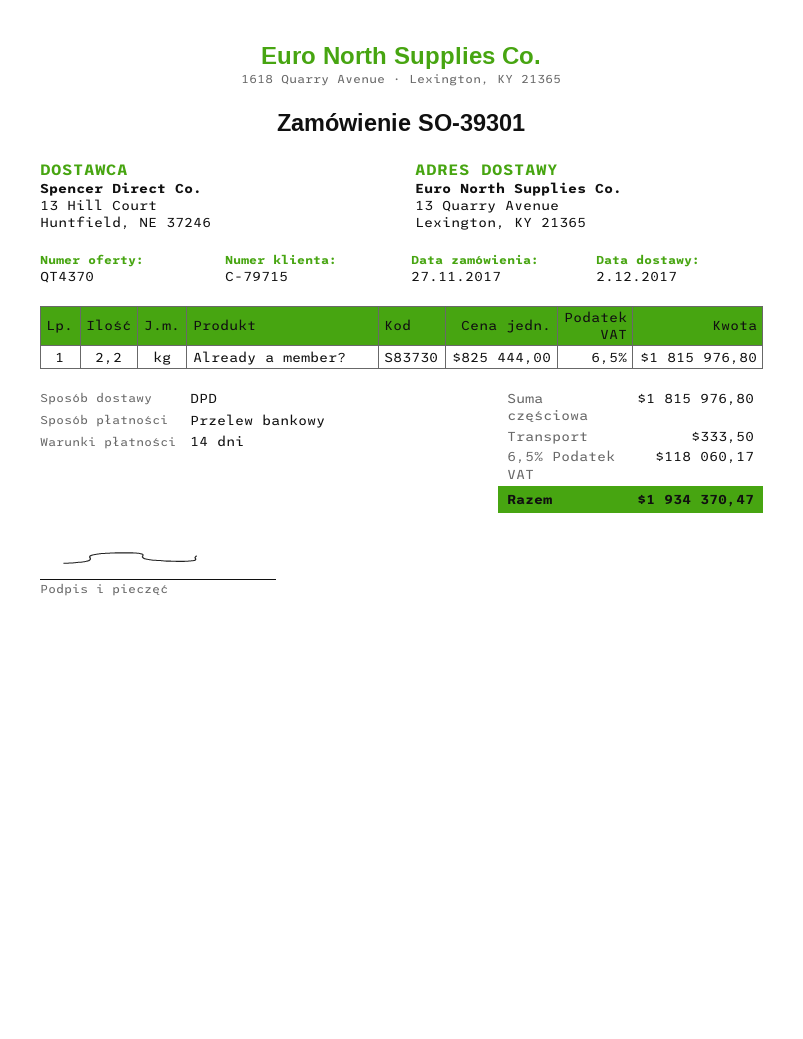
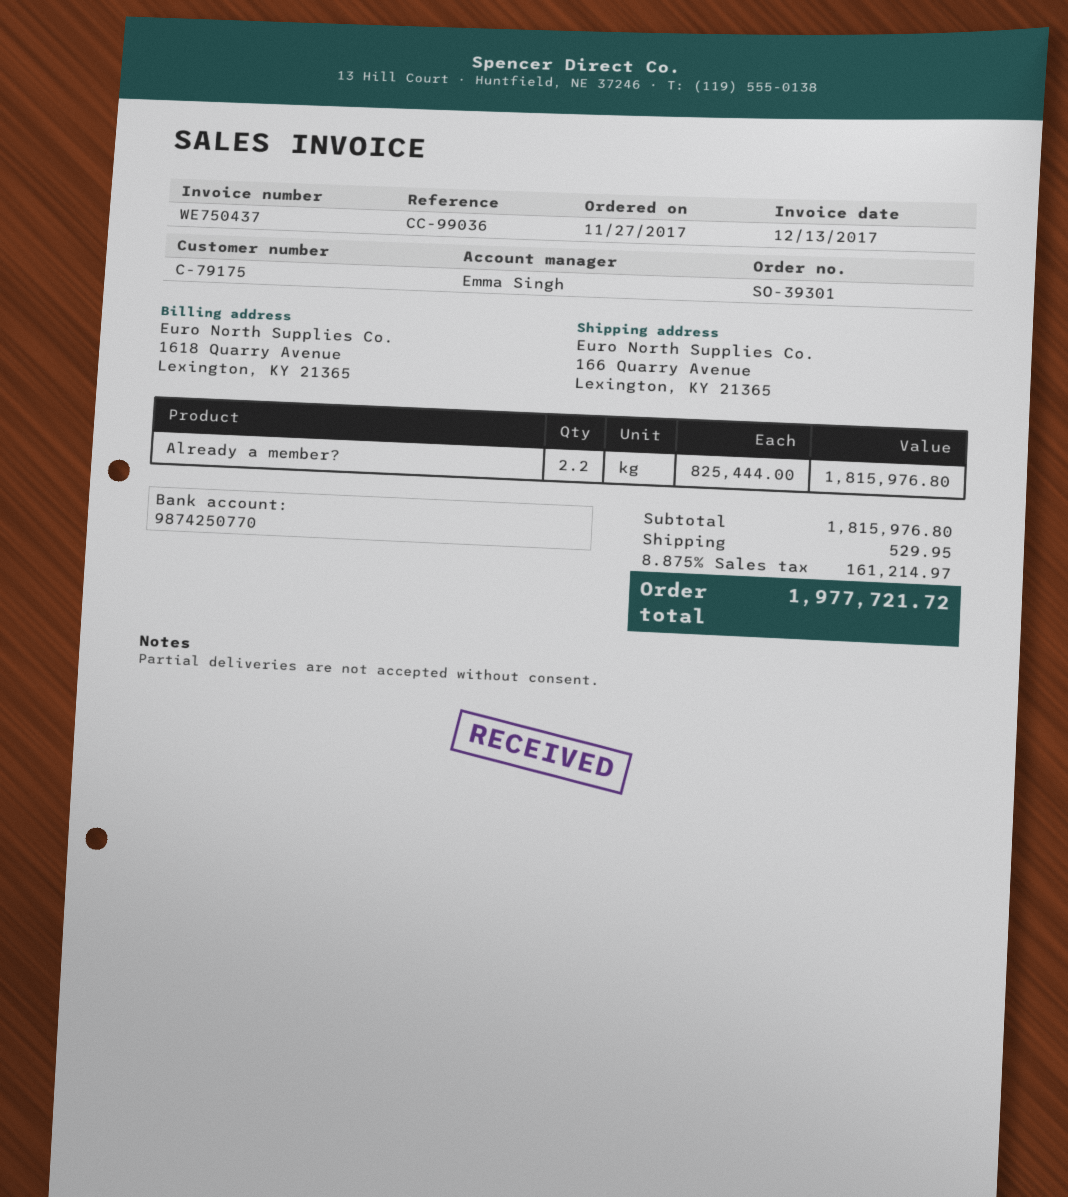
customer number: C-79715 -> C-79175
ship to: 13 Quarry Avenue, Lexington, KY 21365 -> 166 Quarry Avenue, Lexington, KY 21365
shipping: 333.50 -> 529.95
tax: 6.5% = 118060.17 -> 8.875% = 161214.97
total: 1934370.47 -> 1977721.72

